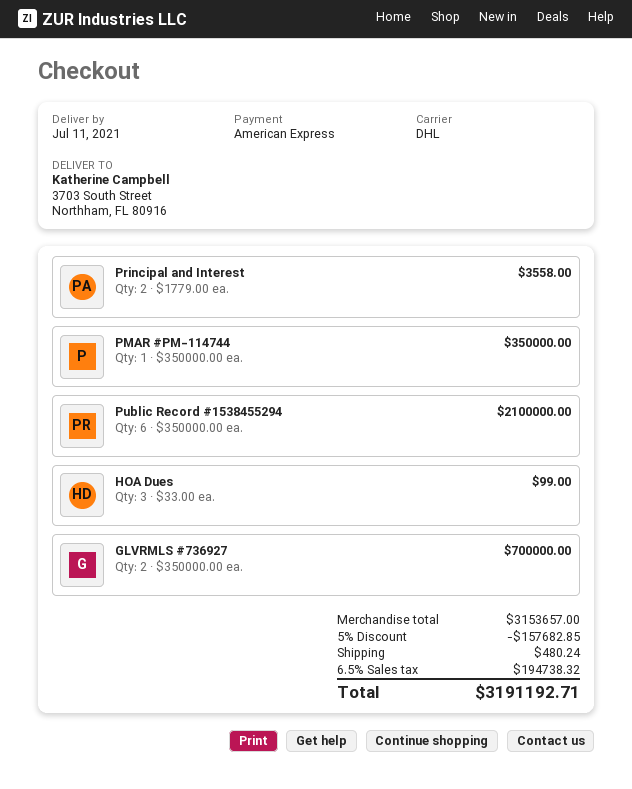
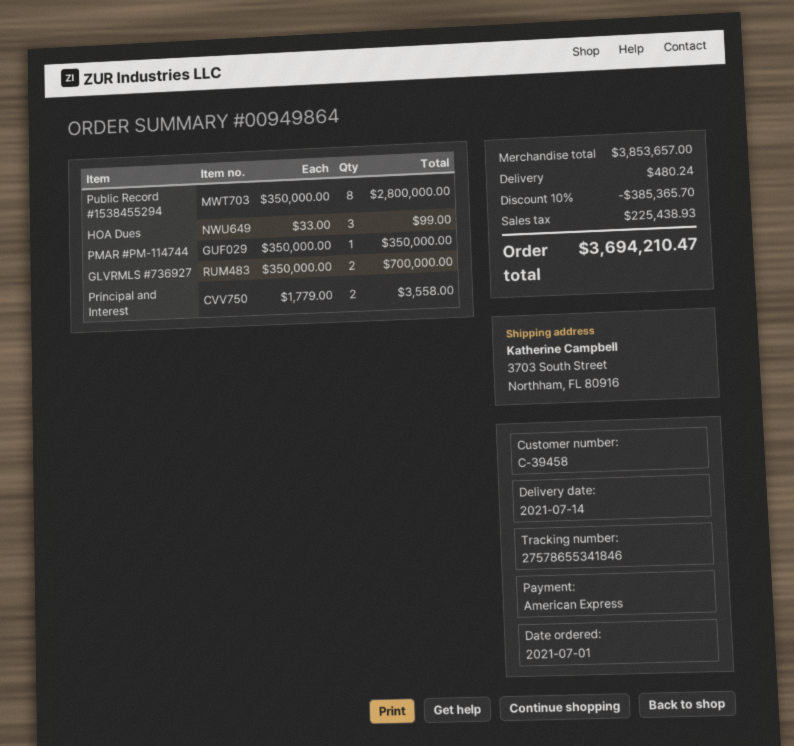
delivery date: 2021-07-11 -> 2021-07-14
Public Record #1538455294: 6 x 350000.00 = 2100000.00 -> 8 x 350000.00 = 2800000.00
subtotal: 3153657.00 -> 3853657.00
discount: 5% = 157682.85 -> 10% = 385365.70
tax: 194738.32 -> 225438.93
total: 3191192.71 -> 3694210.47

